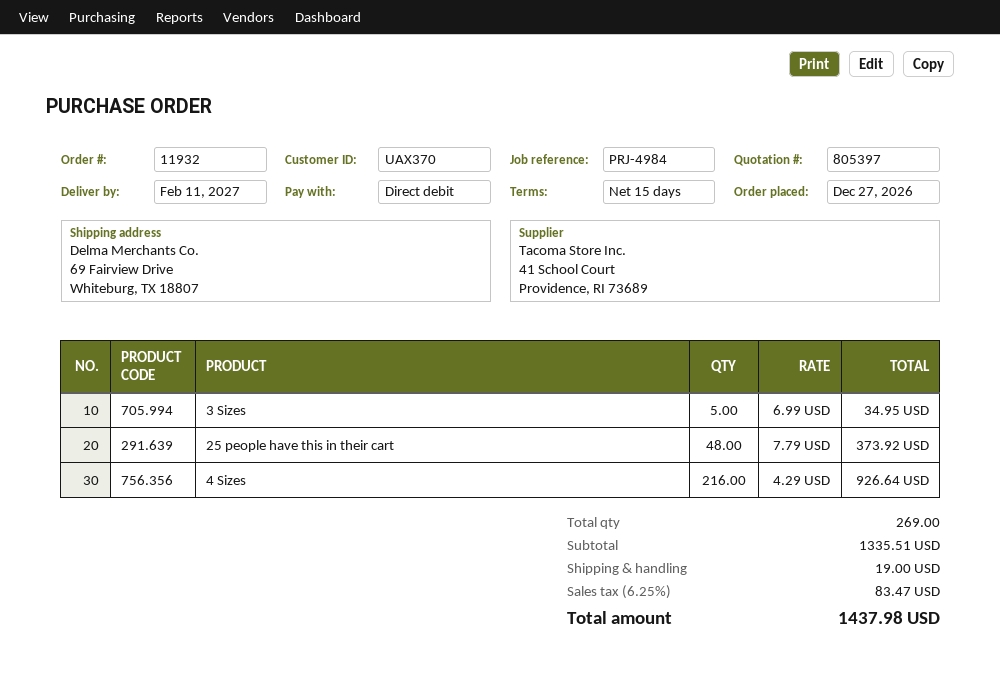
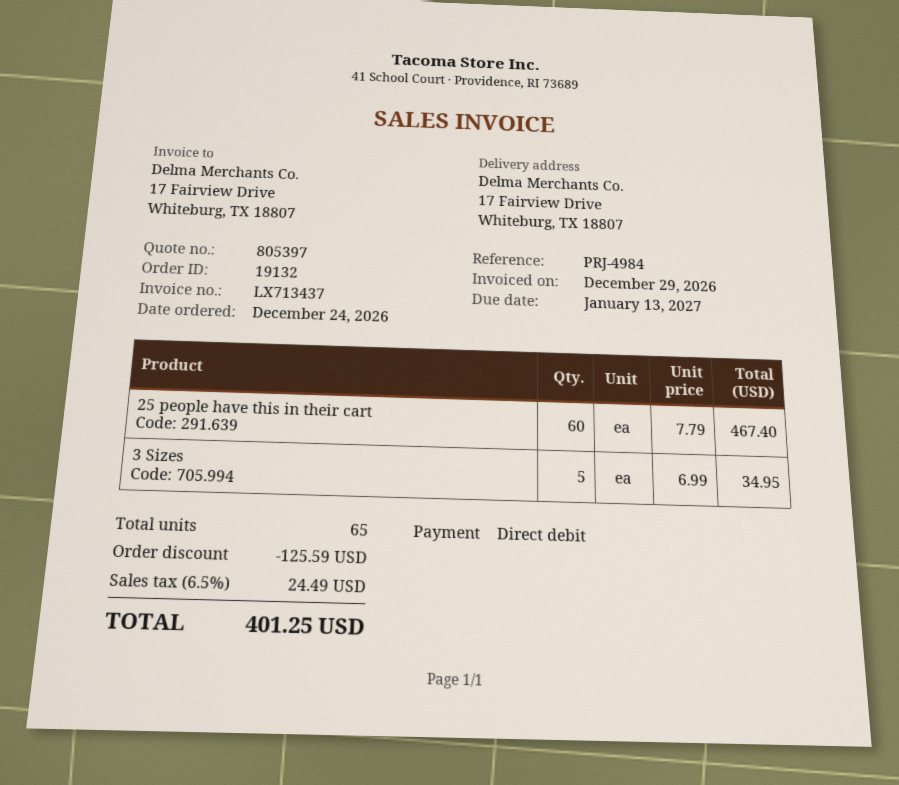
order number: 11932 -> 19132
order date: 2026-12-27 -> 2026-12-24
ship to: 69 Fairview Drive, Whiteburg, TX 18807 -> 17 Fairview Drive, Whiteburg, TX 18807
25 people have this in their cart: 48 x 7.79 = 373.92 -> 60 x 7.79 = 467.40
4 Sizes: 216 x 4.29 = 926.64 -> none
total quantity: 269 -> 65
discount: none -> 125.59
shipping: 19.00 -> none
tax: 6.25% = 83.47 -> 6.5% = 24.49
total: 1437.98 -> 401.25

